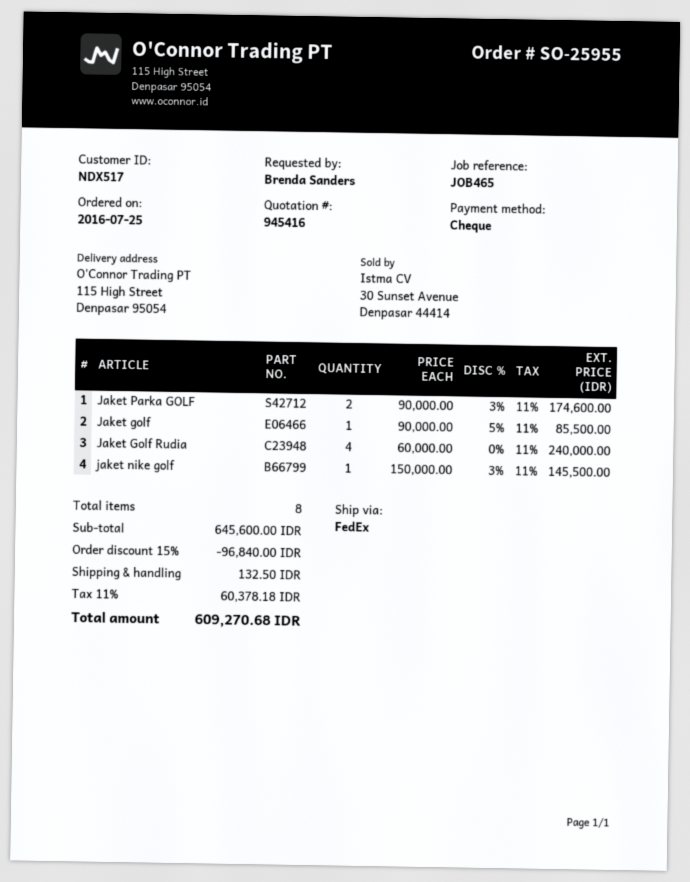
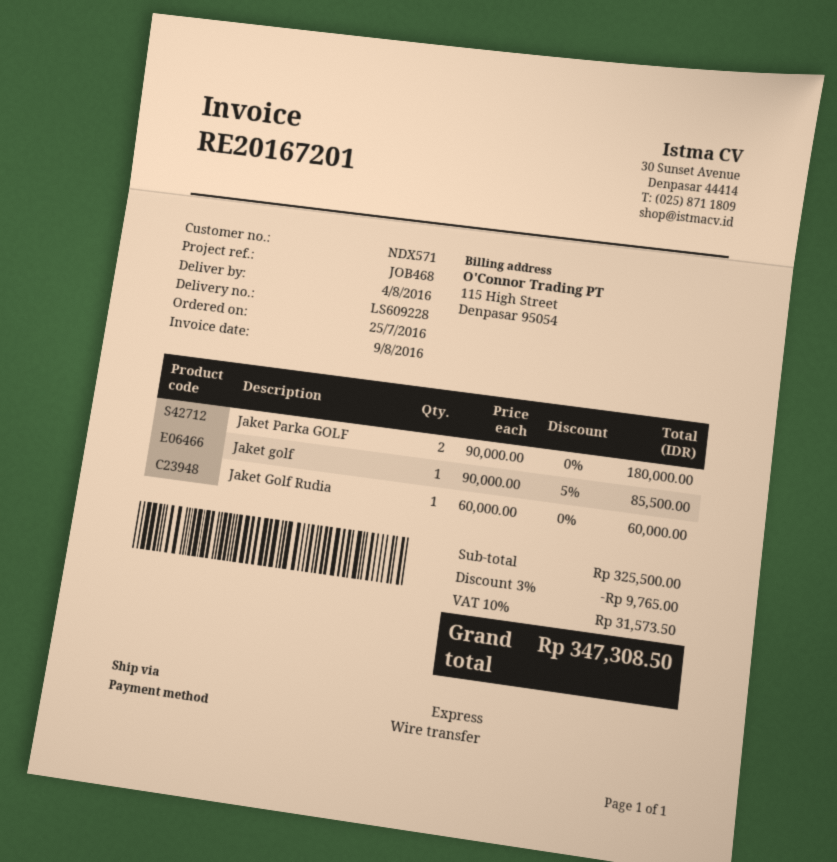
customer number: NDX517 -> NDX571
reference: JOB465 -> JOB468
payment method: cheque -> bank transfer
shipping method: FedEx -> express
Jaket Parka GOLF: 2 x 90000.00 - 3% = 174600.00 -> 2 x 90000.00 = 180000.00
Jaket Golf Rudia: 4 x 60000.00 = 240000.00 -> 1 x 60000.00 = 60000.00
jaket nike golf: 1 x 150000.00 - 3% = 145500.00 -> none
subtotal: 645600.00 -> 325500.00
discount: 15% = 96840.00 -> 3% = 9765.00
shipping: 132.50 -> none
tax: 11% = 60378.18 -> 10% = 31573.50
total: 609270.68 -> 347308.50

